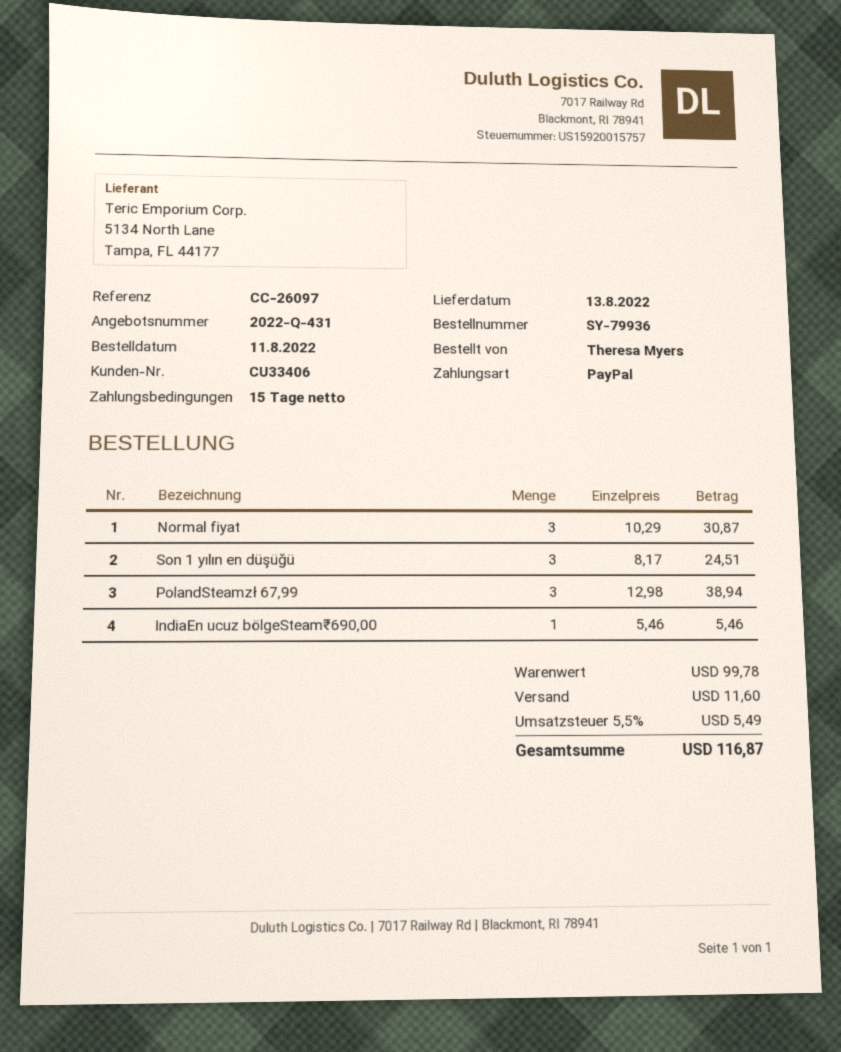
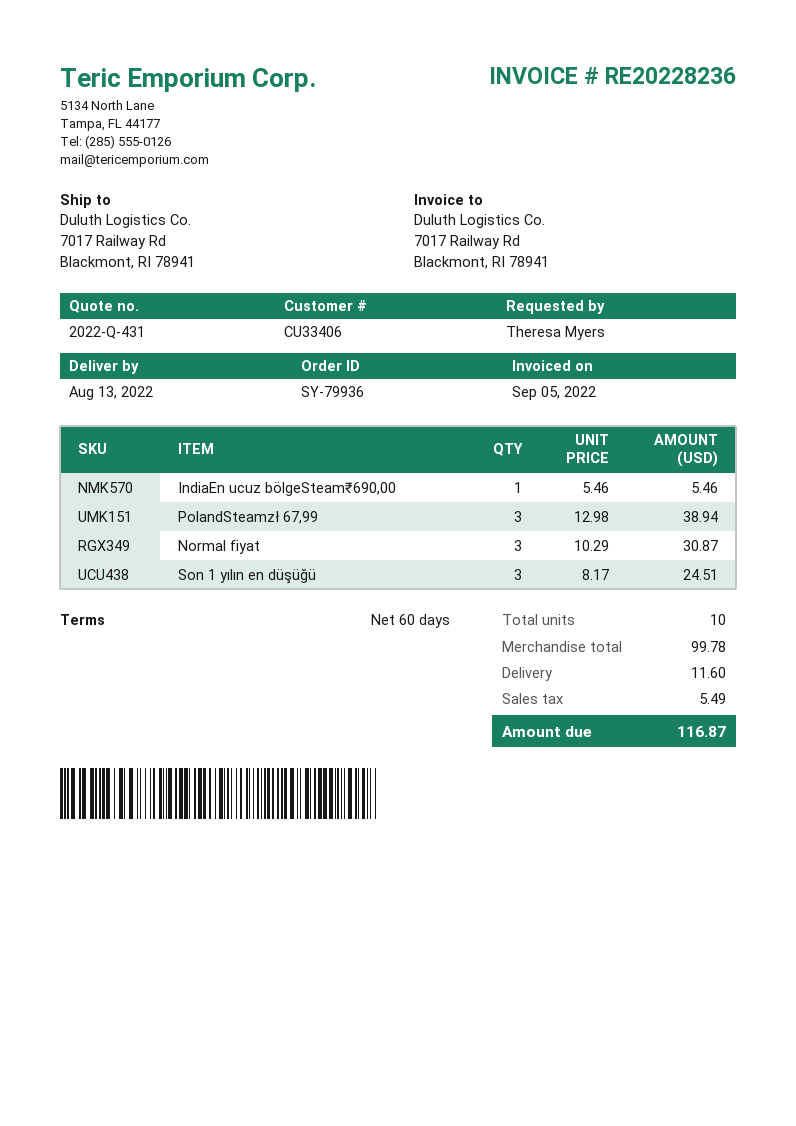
payment terms: 15 days -> 60 days

